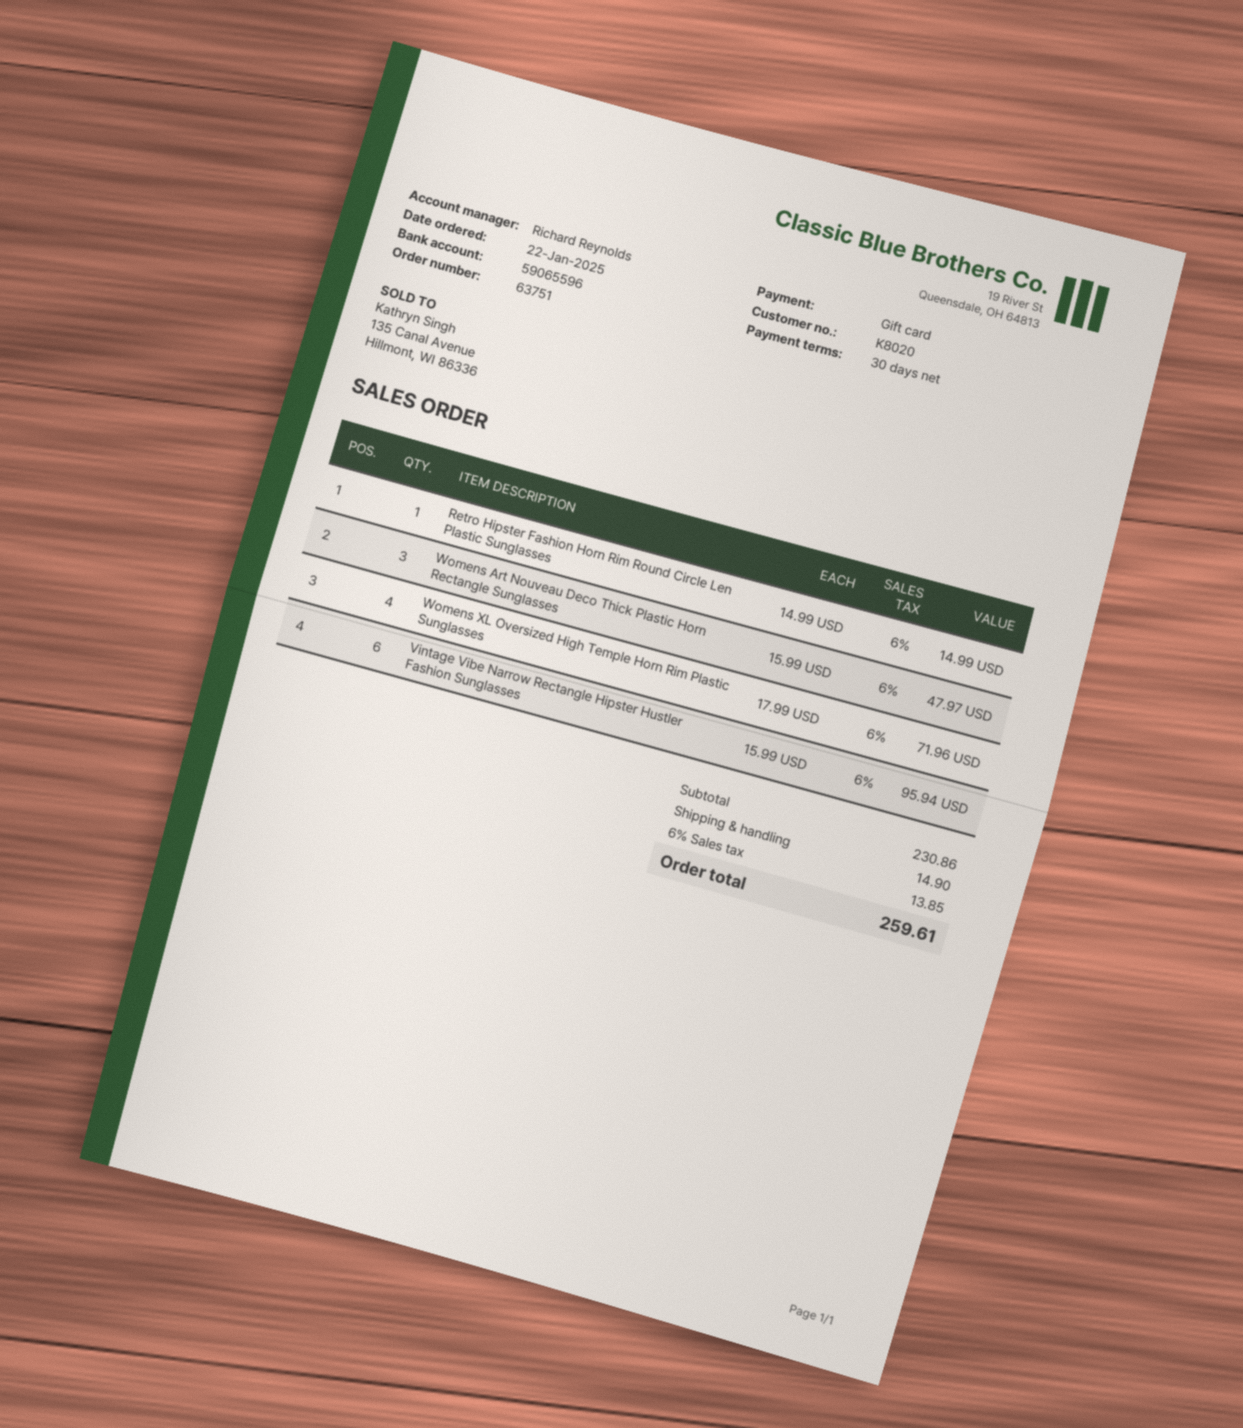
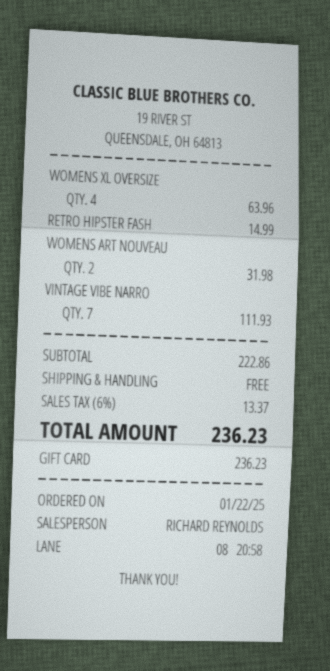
Womens Art Nouveau Deco Thick Plastic Horn Rectangle Sunglasses: 3 for 47.97 -> 2 for 31.98
Womens XL Oversized High Temple Horn Rim Plastic Sunglasses: 4 for 71.96 -> 4 for 63.96
Vintage Vibe Narrow Rectangle Hipster Hustler Fashion Sunglasses: 6 for 95.94 -> 7 for 111.93
subtotal: 230.86 -> 222.86
shipping: 14.90 -> 0.00
tax: 6% = 13.85 -> 6% = 13.37
total: 259.61 -> 236.23

